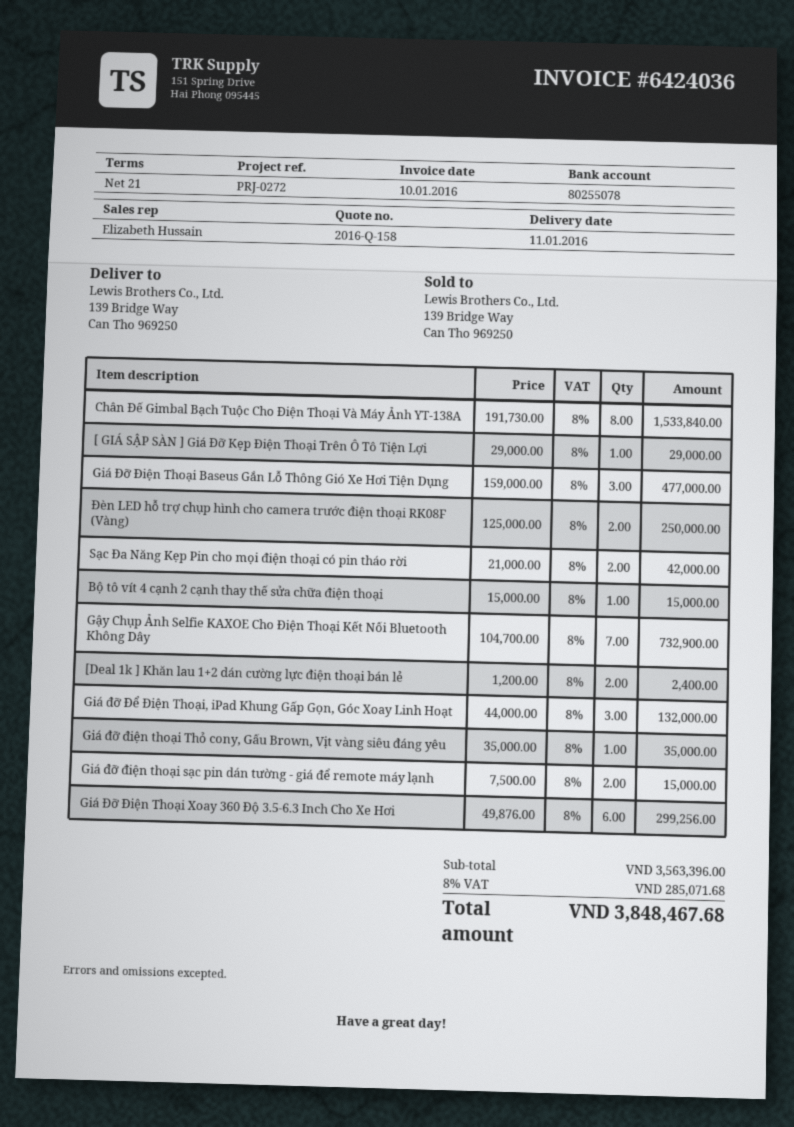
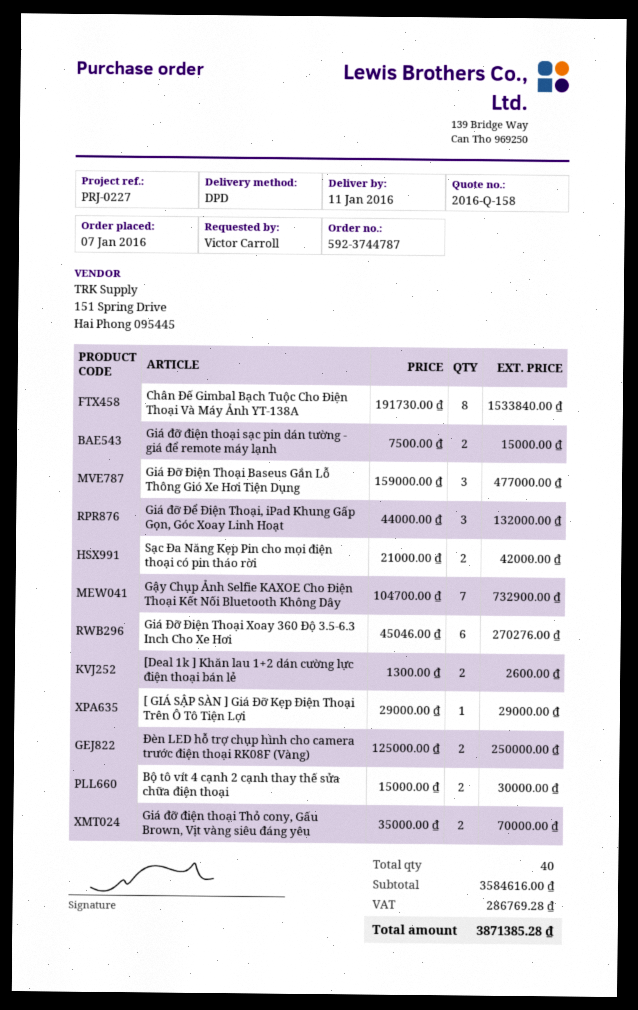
reference: PRJ-0272 -> PRJ-0227
Bộ tô vít 4 cạnh 2 cạnh thay thế sửa chữa điện thoại: 1 x 15000.00 = 15000.00 -> 2 x 15000.00 = 30000.00
[Deal 1k ] Khăn lau 1+2 dán cường lực điện thoại bán lẻ: 2 x 1200.00 = 2400.00 -> 2 x 1300.00 = 2600.00
Giá đỡ điện thoại Thỏ cony, Gấu Brown, Vịt vàng siêu đáng yêu: 1 x 35000.00 = 35000.00 -> 2 x 35000.00 = 70000.00
Giá Đỡ Điện Thoại Xoay 360 Độ 3.5-6.3 Inch Cho Xe Hơi: 6 x 49876.00 = 299256.00 -> 6 x 45046.00 = 270276.00
subtotal: 3563396.00 -> 3584616.00
tax: 285071.68 -> 286769.28
total: 3848467.68 -> 3871385.28

